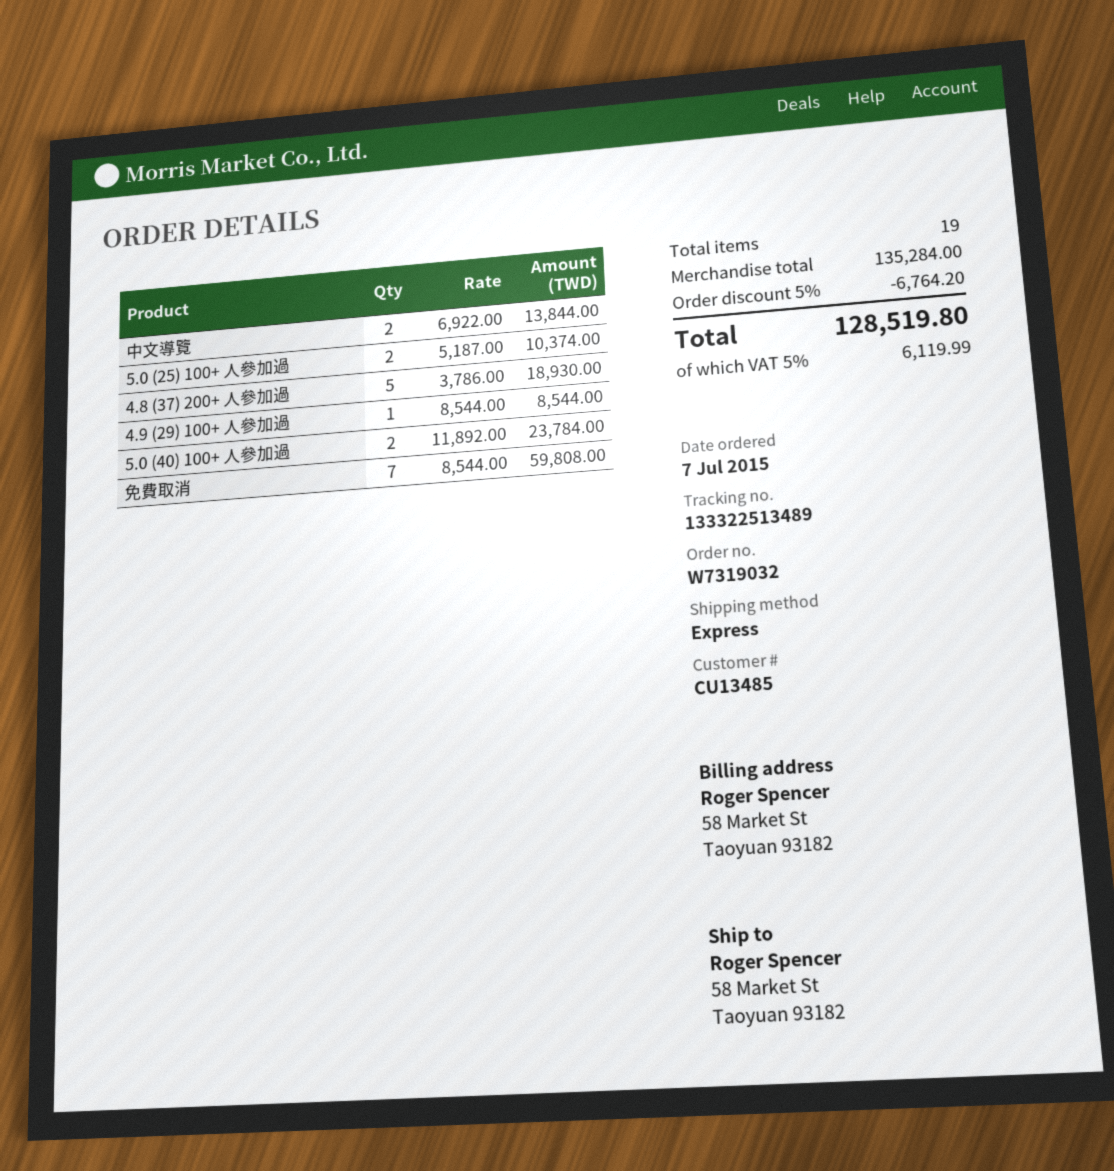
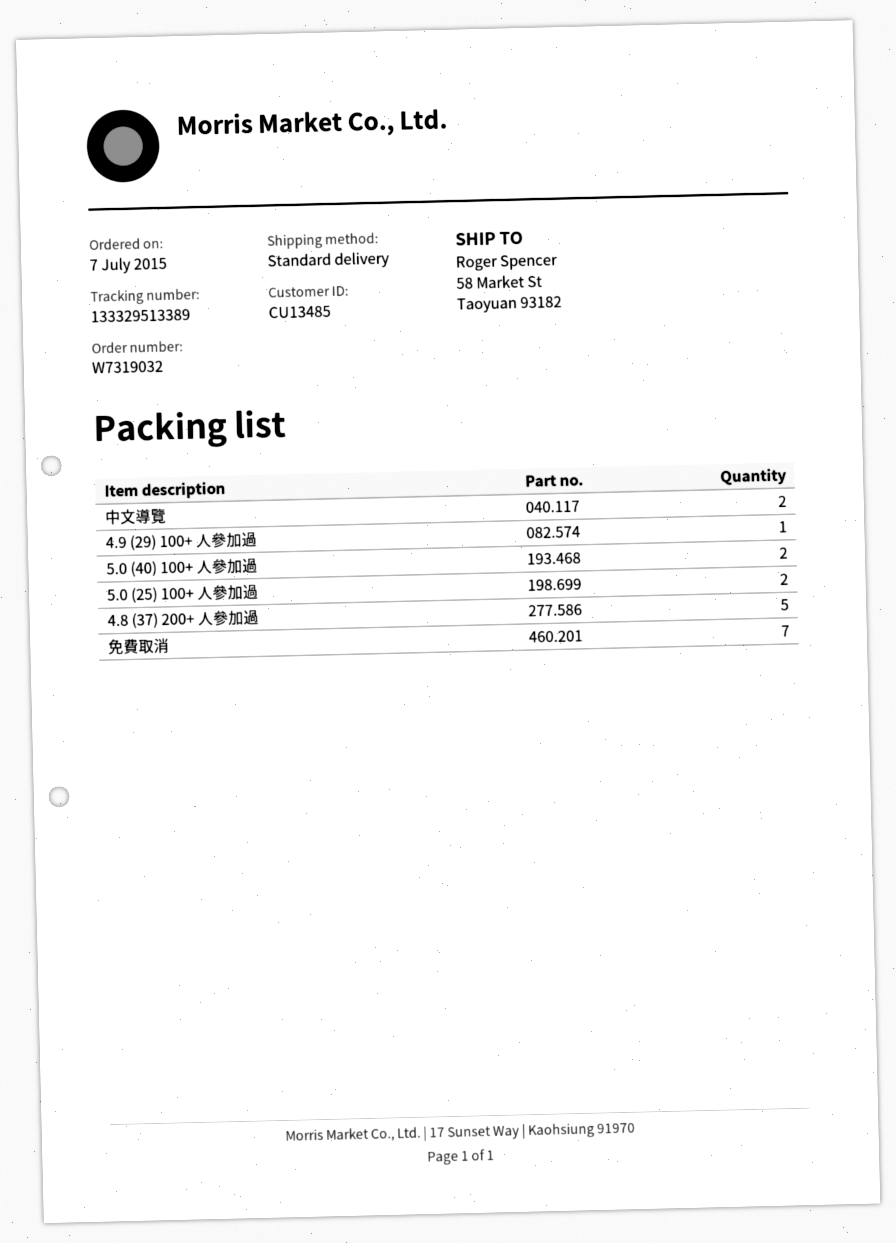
shipping method: express -> standard
tracking number: 133322513489 -> 133329513389

